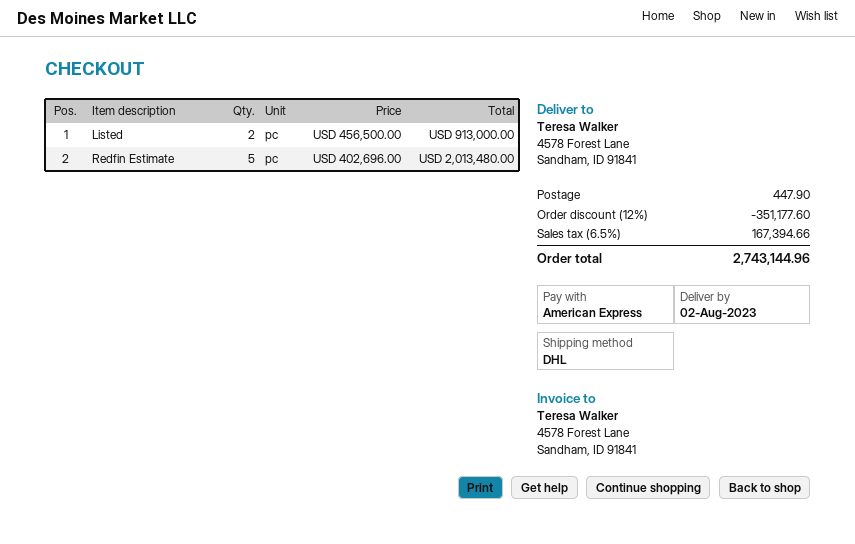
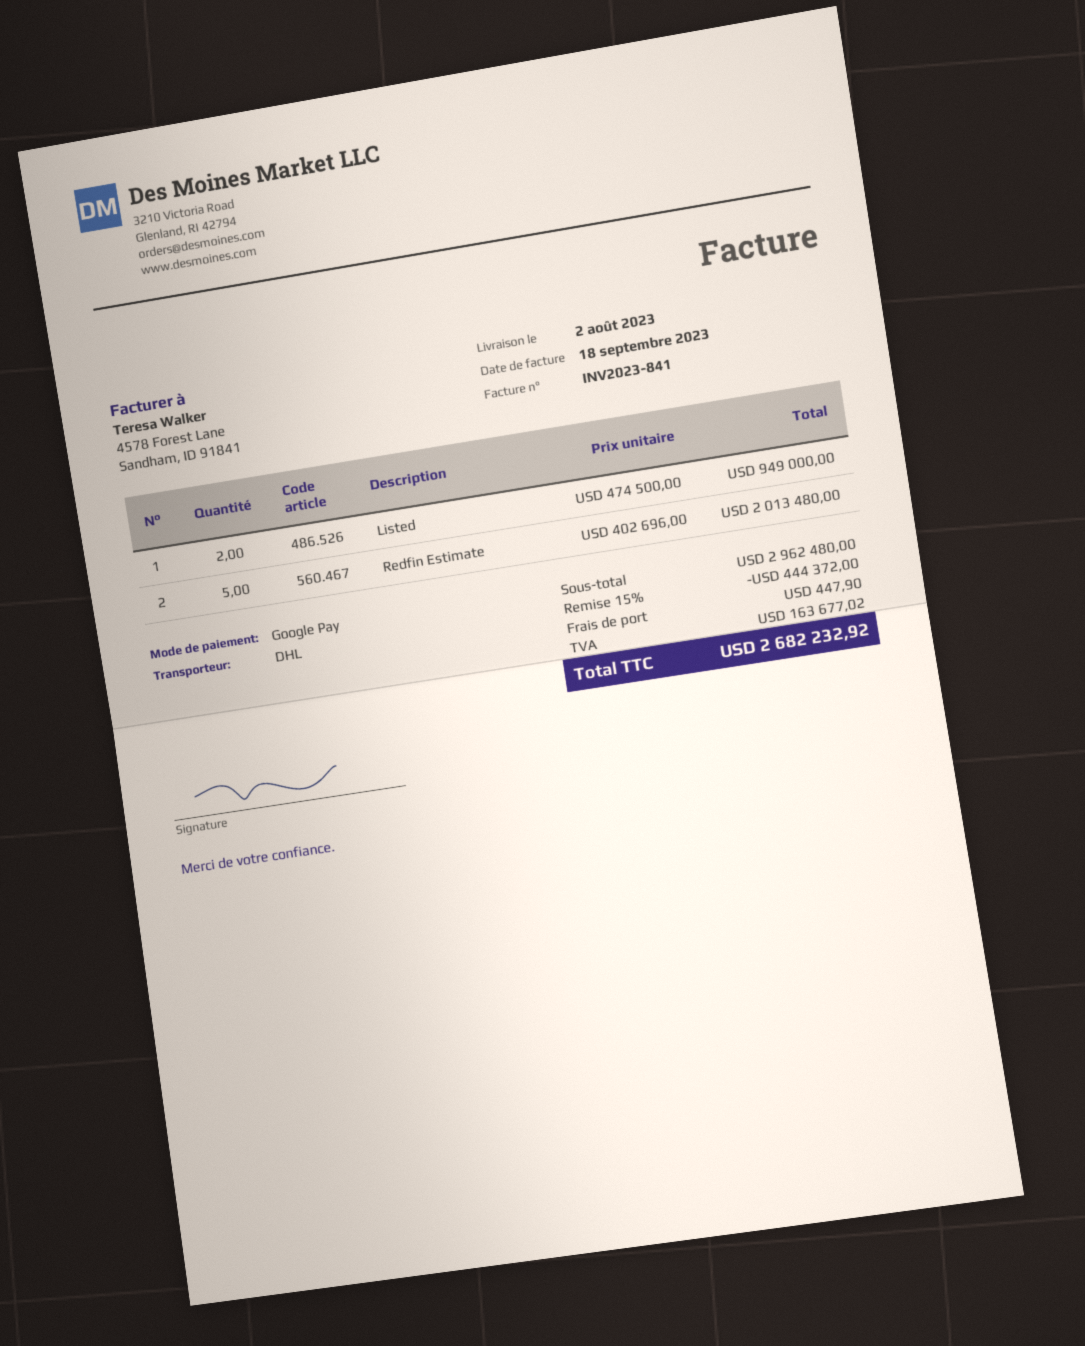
payment method: American Express -> Google Pay
Listed: 2 x 456500.00 = 913000.00 -> 2 x 474500.00 = 949000.00
discount: 12% = 351177.60 -> 15% = 444372.00
tax: 167394.66 -> 163677.02
total: 2743144.96 -> 2682232.92

